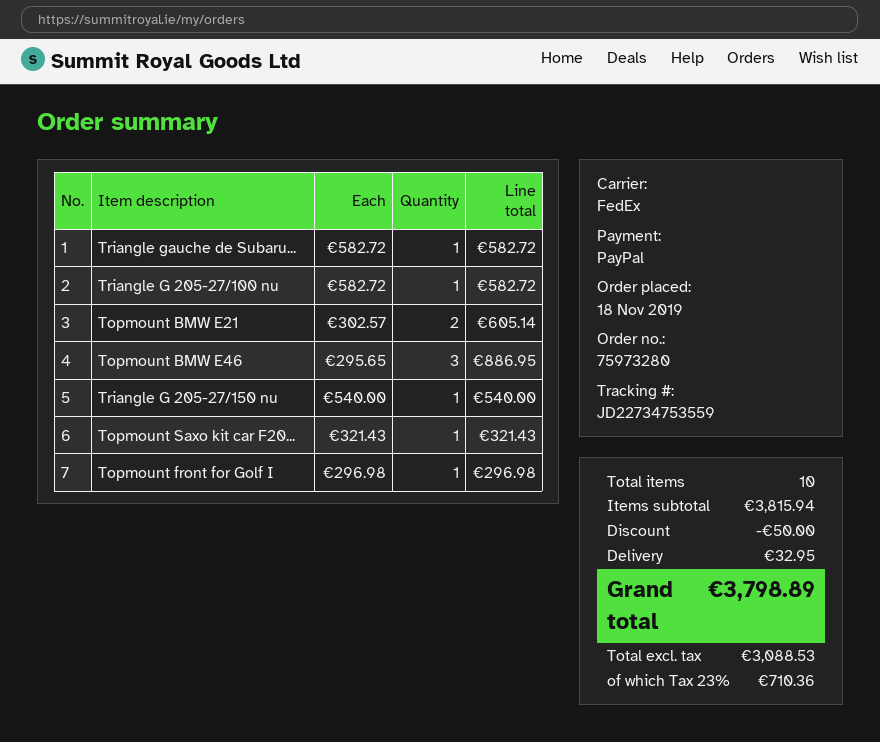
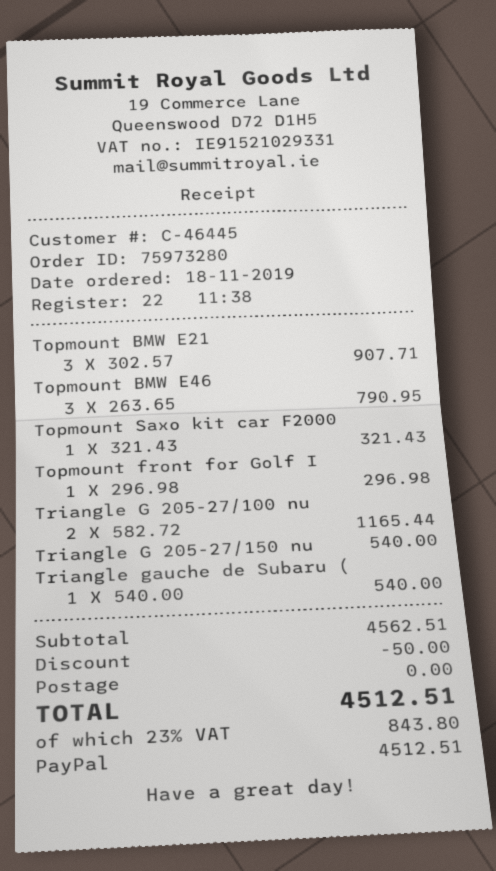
Triangle gauche de Subaru...: 1 x 582.72 = 582.72 -> 1 x 540.00 = 540.00
Triangle G 205-27/100 nu: 1 x 582.72 = 582.72 -> 2 x 582.72 = 1165.44
Topmount BMW E21: 2 x 302.57 = 605.14 -> 3 x 302.57 = 907.71
Topmount BMW E46: 3 x 295.65 = 886.95 -> 3 x 263.65 = 790.95
subtotal: 3815.94 -> 4562.51
shipping: 32.95 -> 0.00
tax: 23% = 710.36 -> 23% = 843.80
total: 3798.89 -> 4512.51

